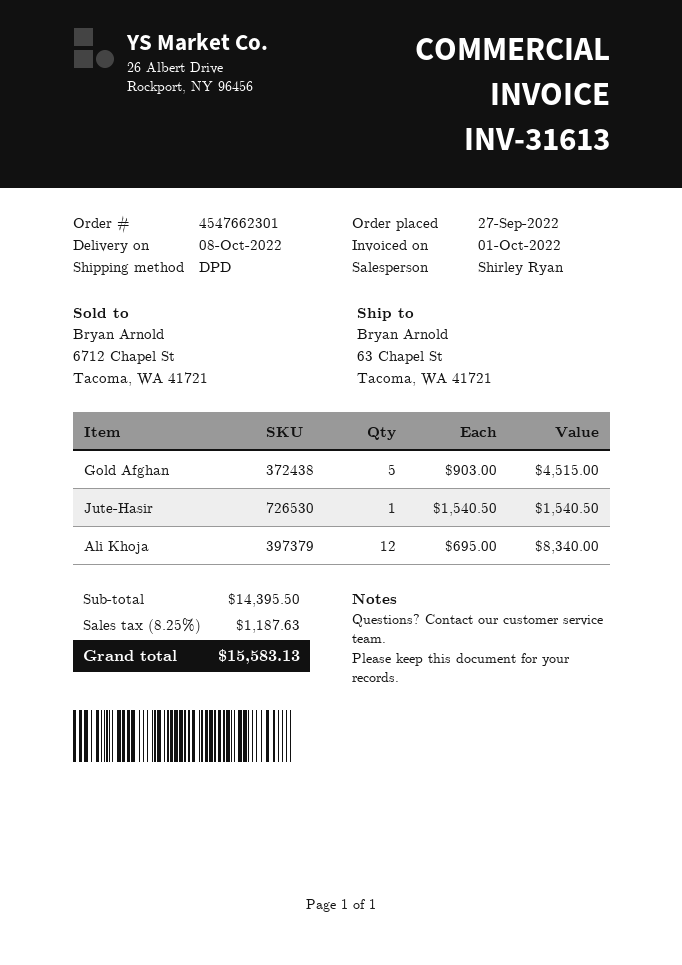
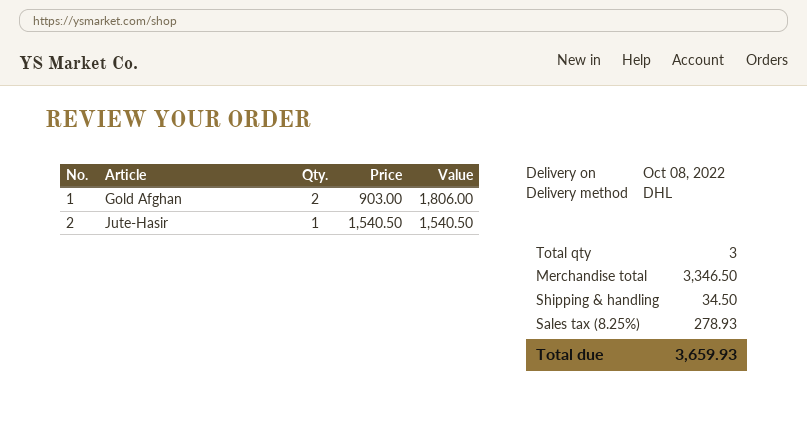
shipping method: DPD -> DHL
Gold Afghan: 5 x 903.00 = 4515.00 -> 2 x 903.00 = 1806.00
Ali Khoja: 12 x 695.00 = 8340.00 -> none
subtotal: 14395.50 -> 3346.50
shipping: none -> 34.50
tax: 8.25% = 1187.63 -> 8.25% = 278.93
total: 15583.13 -> 3659.93

